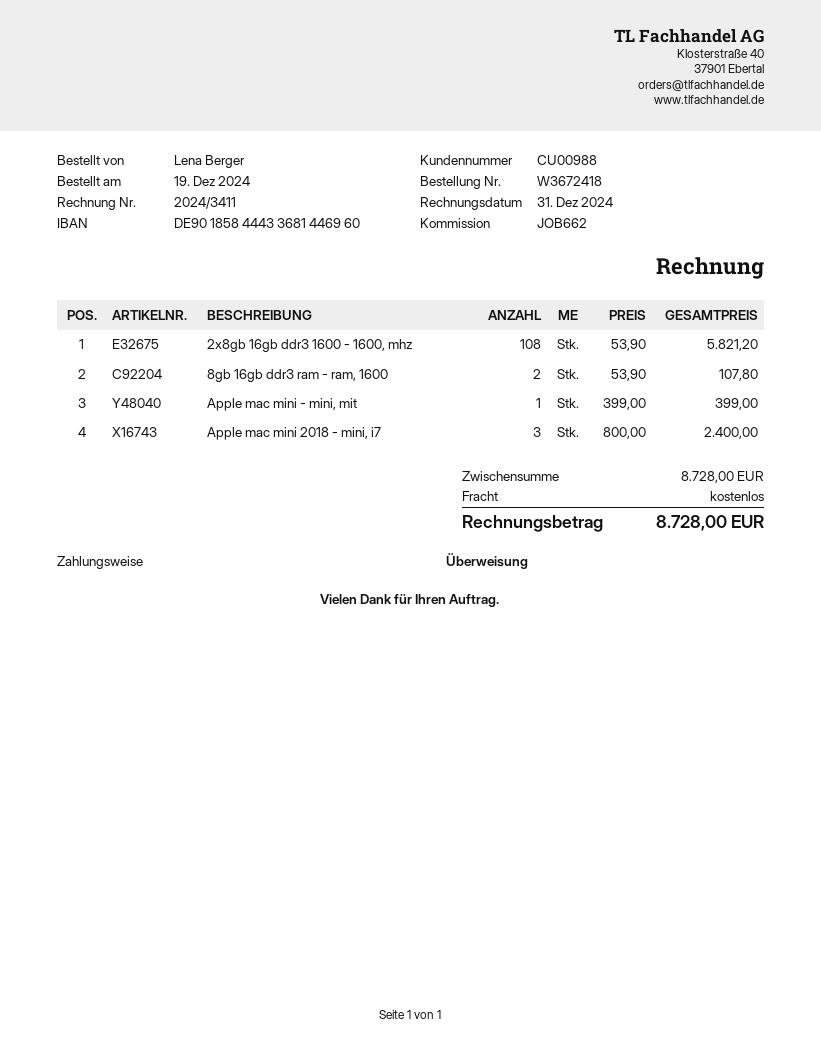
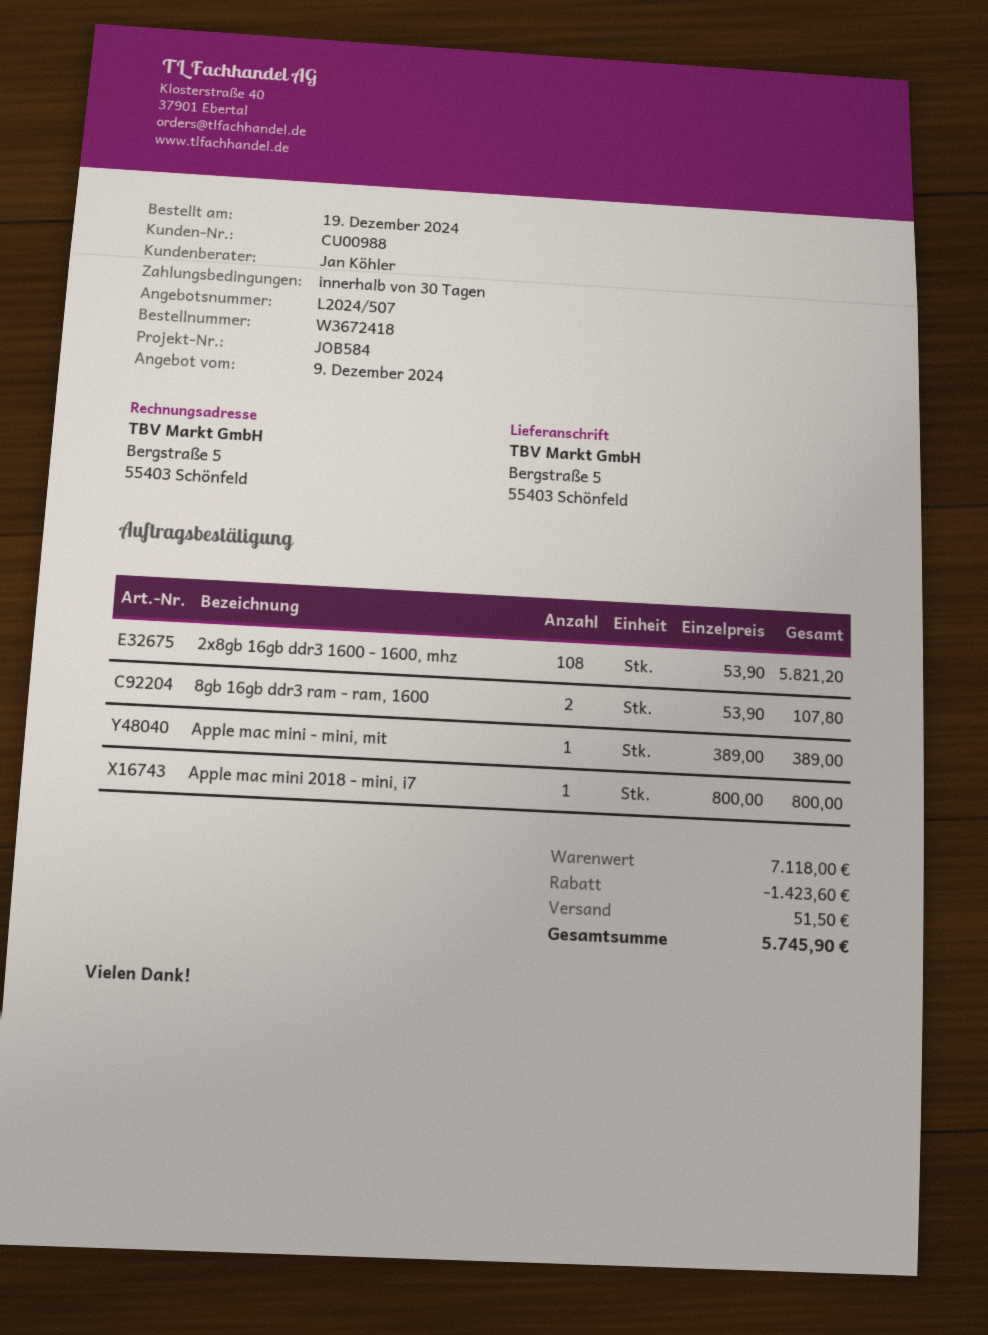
reference: JOB662 -> JOB584
Apple mac mini - mini, mit: 1 x 399.00 = 399.00 -> 1 x 389.00 = 389.00
Apple mac mini 2018 - mini, i7: 3 x 800.00 = 2400.00 -> 1 x 800.00 = 800.00
subtotal: 8728.00 -> 7118.00
discount: none -> 1423.60
shipping: 0.00 -> 51.50
total: 8728.00 -> 5745.90

